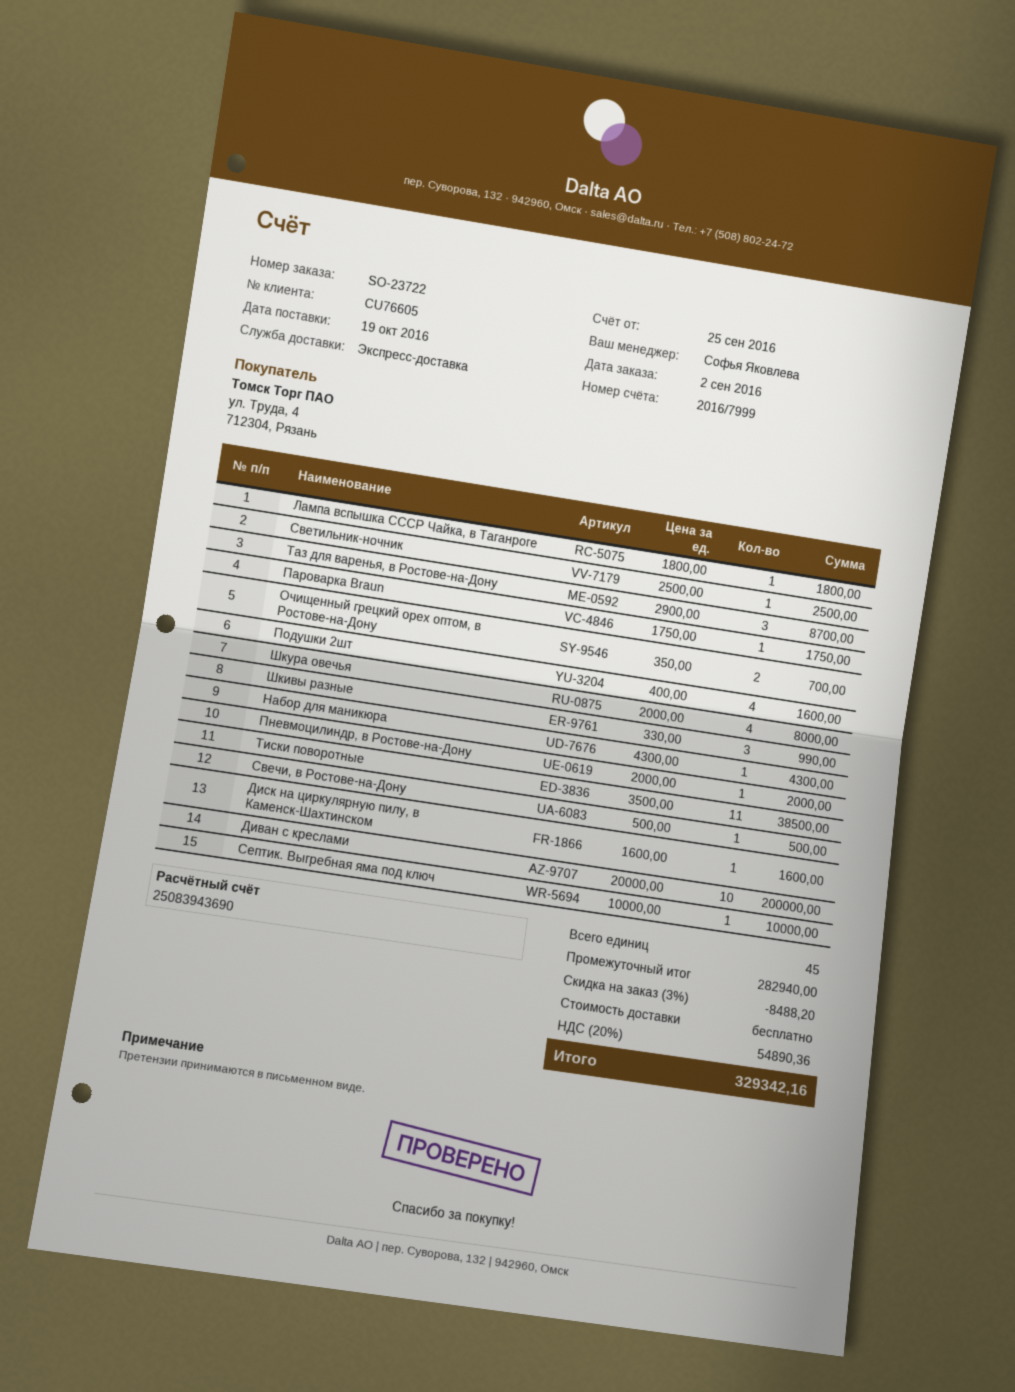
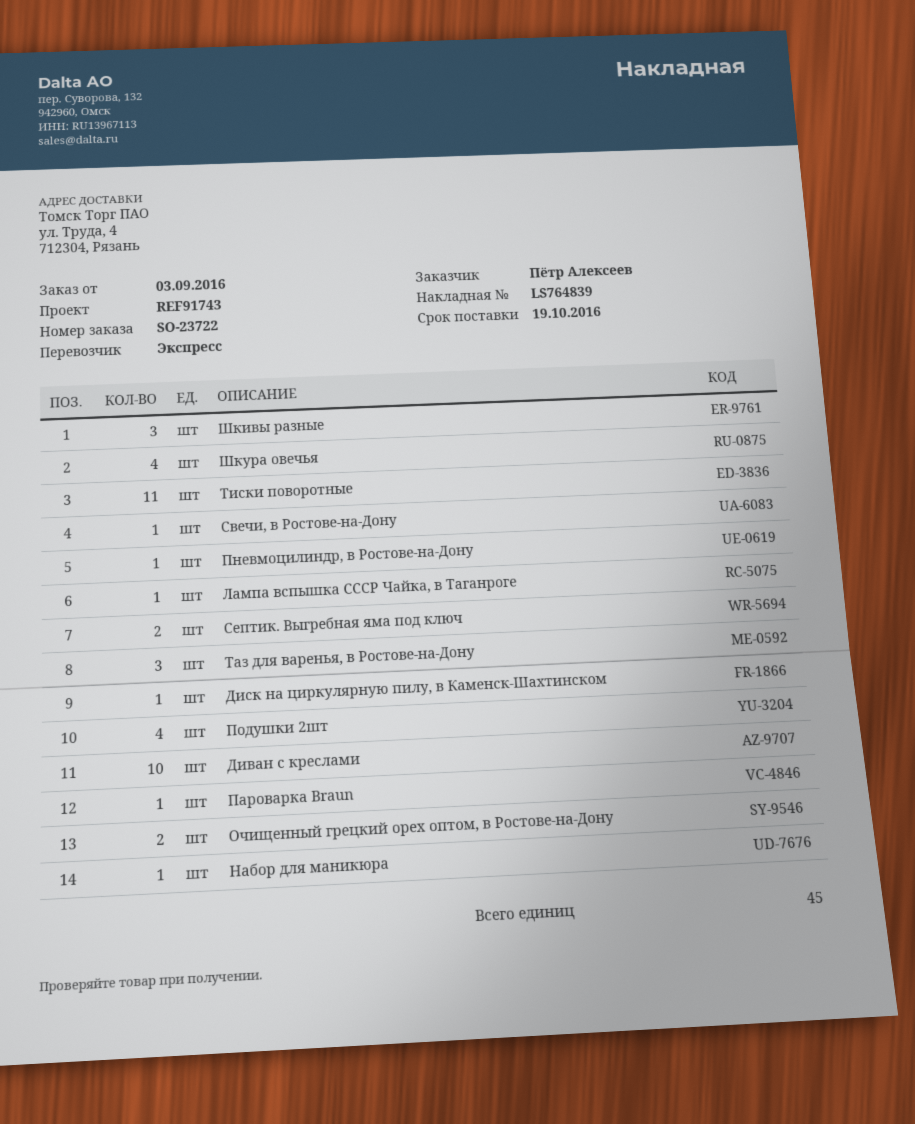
order date: 2016-09-02 -> 2016-09-03
Светильник-ночник: 1 -> none
Септик. Выгребная яма под ключ: 1 -> 2

